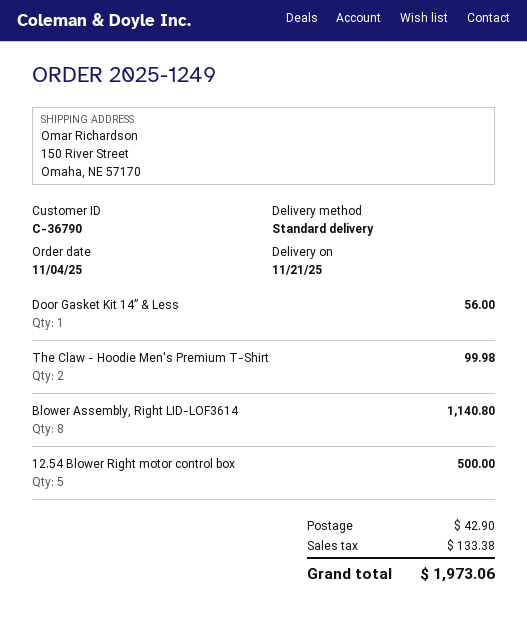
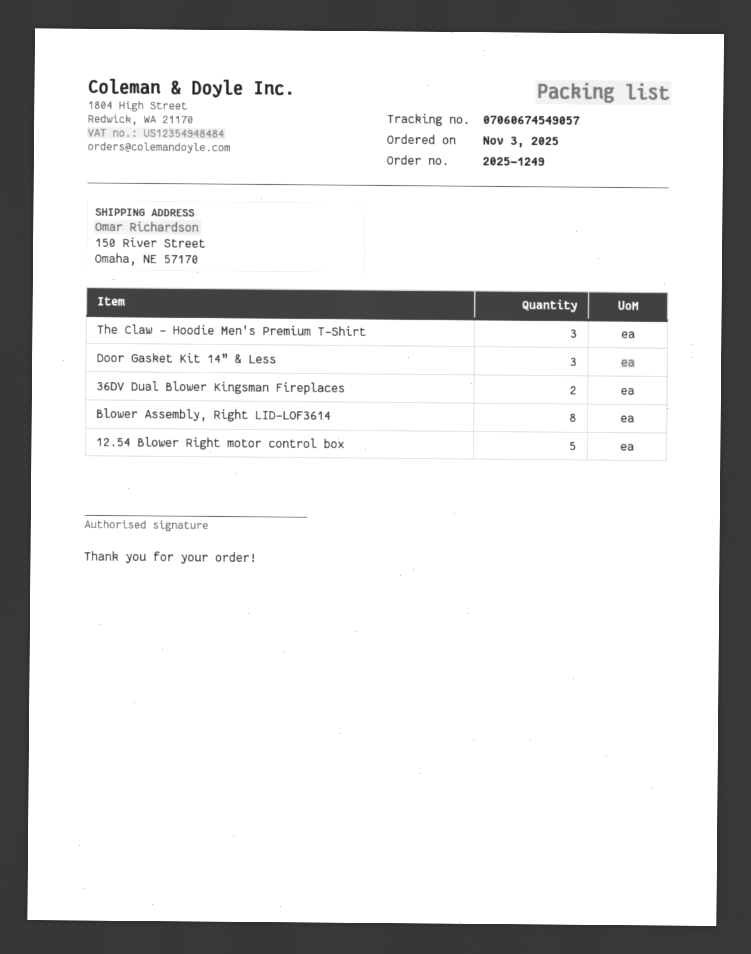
order date: 2025-11-04 -> 2025-11-03
Door Gasket Kit 14” & Less: 1 -> 3
The Claw - Hoodie Men's Premium T-Shirt: 2 -> 3
36DV Dual Blower Kingsman Fireplaces: none -> 2

